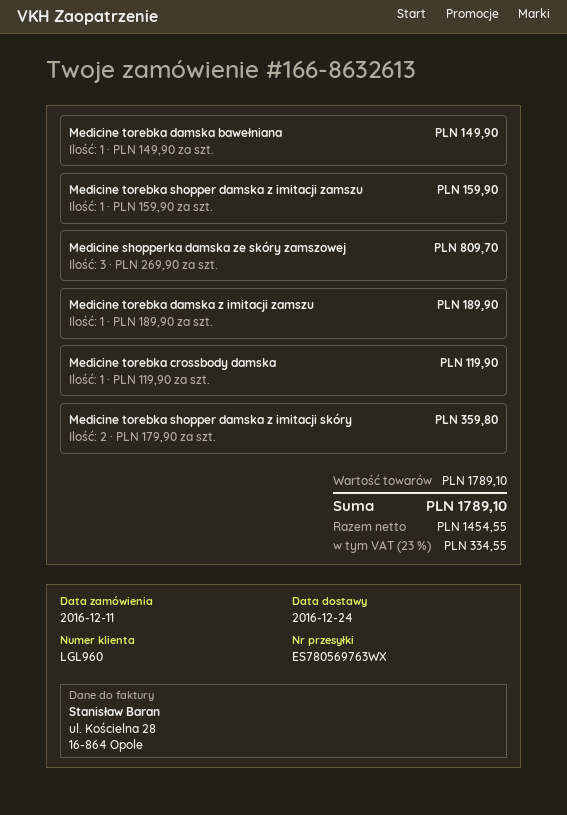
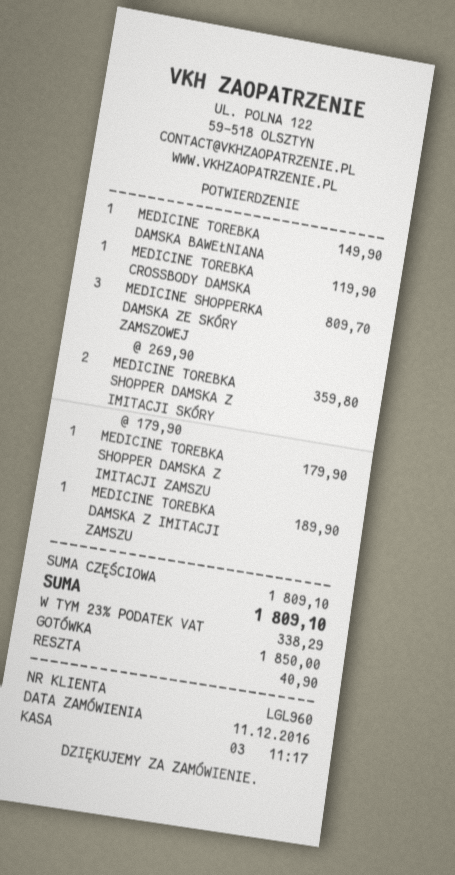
Medicine torebka shopper damska z imitacji zamszu: 1 x 159.90 = 159.90 -> 1 x 179.90 = 179.90
subtotal: 1789.10 -> 1809.10
tax: 23% = 334.55 -> 23% = 338.29
total: 1789.10 -> 1809.10

